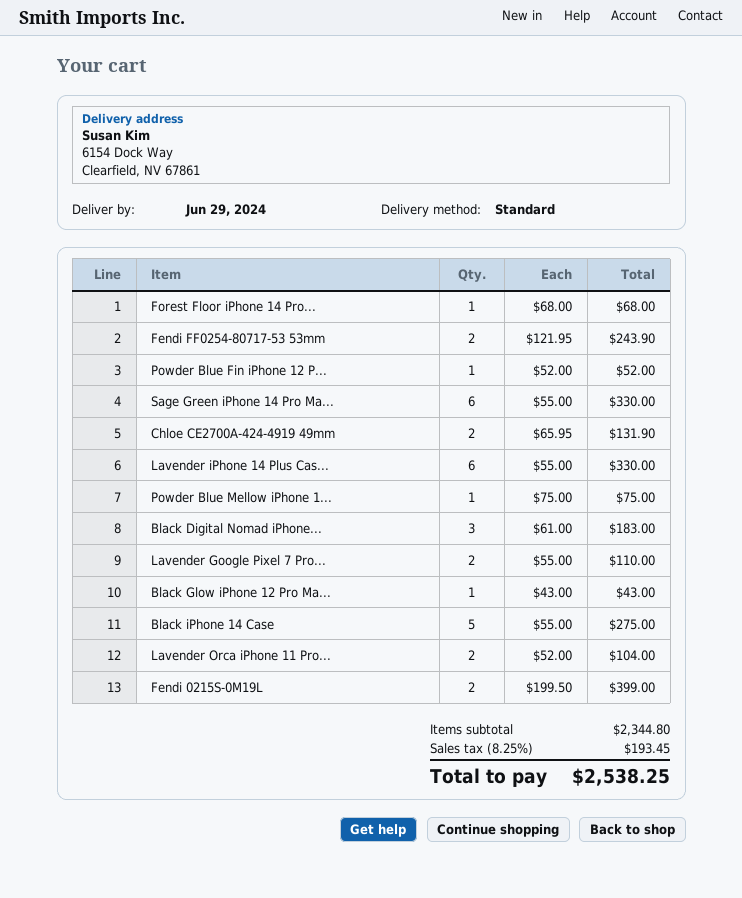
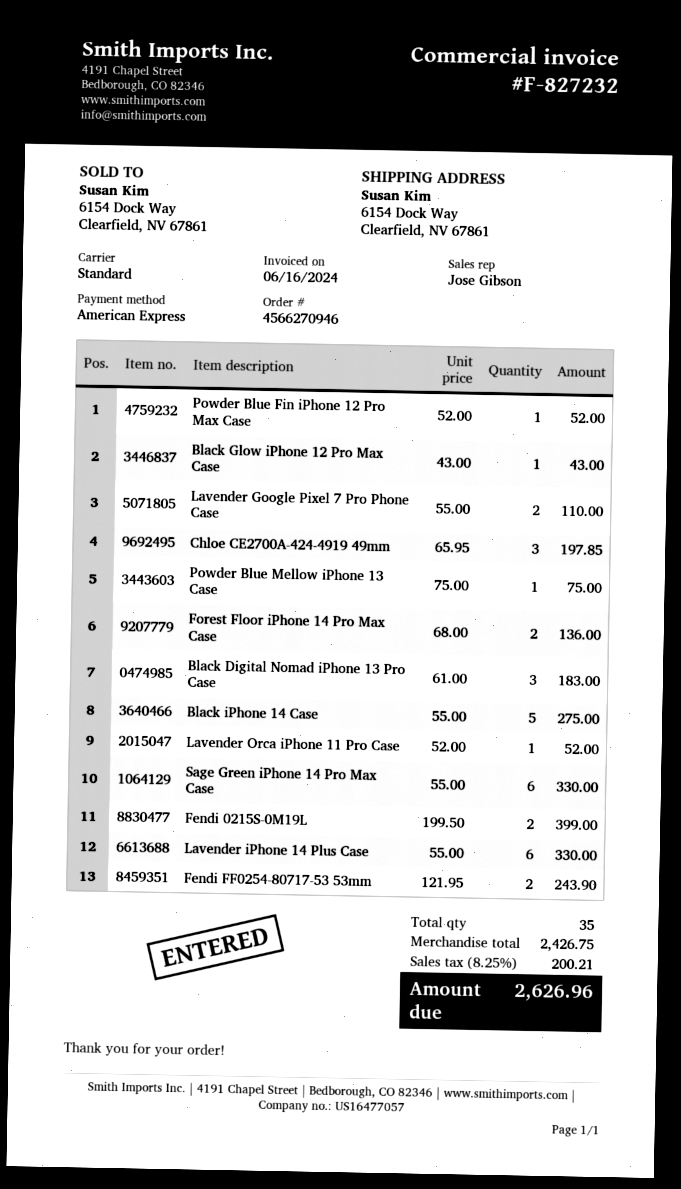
Forest Floor iPhone 14 Pro...: 1 x 68.00 = 68.00 -> 2 x 68.00 = 136.00
Chloe CE2700A-424-4919 49mm: 2 x 65.95 = 131.90 -> 3 x 65.95 = 197.85
Lavender Orca iPhone 11 Pro...: 2 x 52.00 = 104.00 -> 1 x 52.00 = 52.00
subtotal: 2344.80 -> 2426.75
tax: 8.25% = 193.45 -> 8.25% = 200.21
total: 2538.25 -> 2626.96

